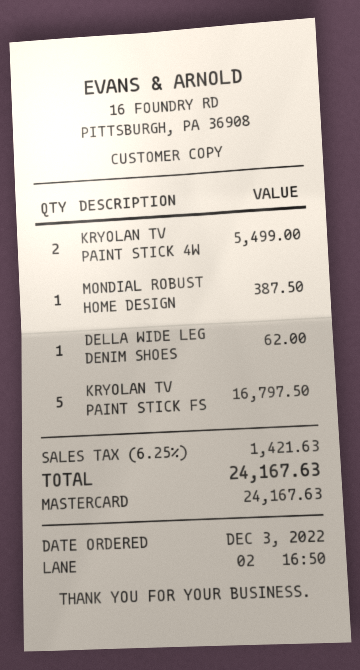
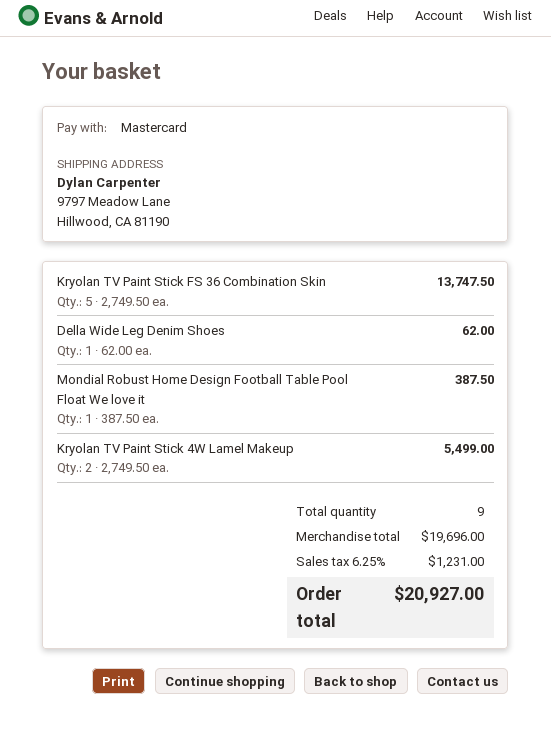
KRYOLAN TV PAINT STICK FS: 5 for 16797.50 -> 5 for 13747.50
tax: 6.25% = 1421.63 -> 6.25% = 1231.00
total: 24167.63 -> 20927.00

